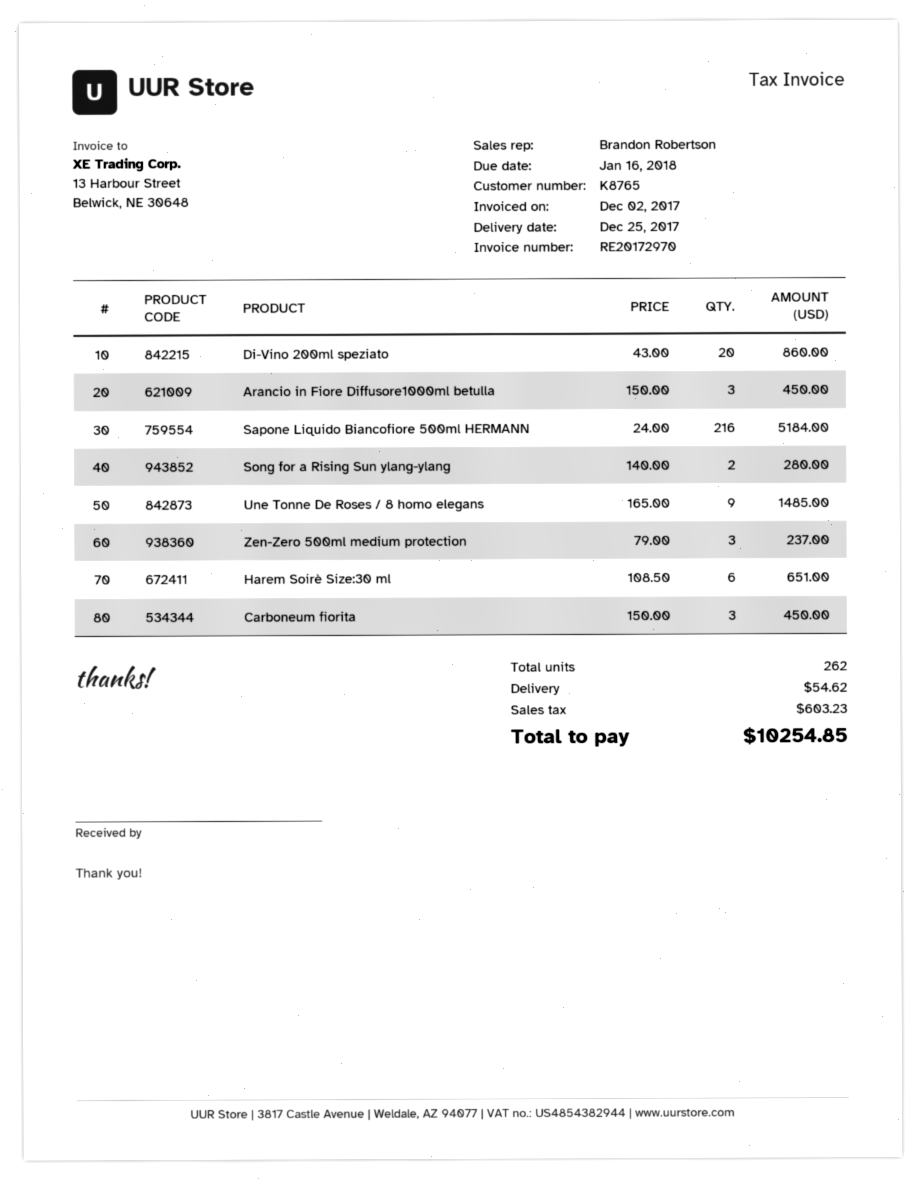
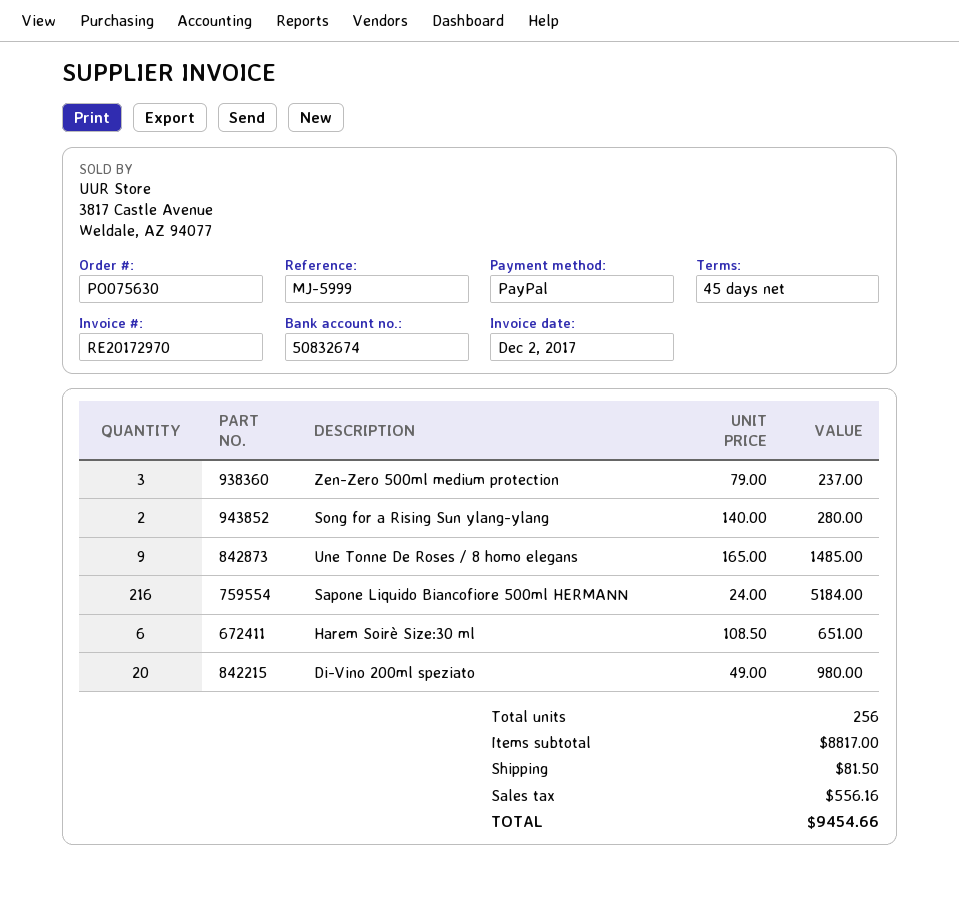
Di-Vino 200ml speziato: 20 x 43.00 = 860.00 -> 20 x 49.00 = 980.00
Arancio in Fiore Diffusore1000ml betulla: 3 x 150.00 = 450.00 -> none
Carboneum fiorita: 3 x 150.00 = 450.00 -> none
total quantity: 262 -> 256
shipping: 54.62 -> 81.50
tax: 603.23 -> 556.16
total: 10254.85 -> 9454.66

